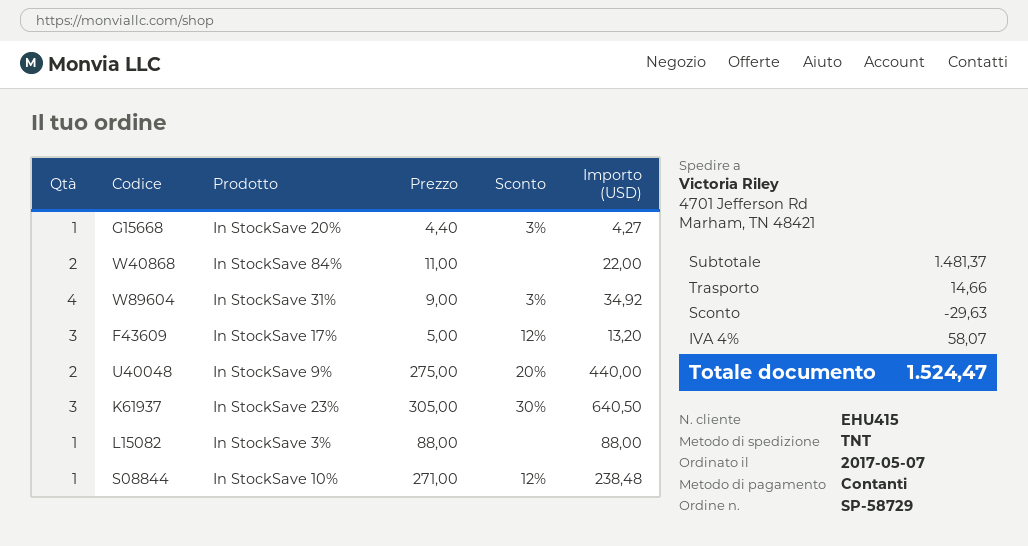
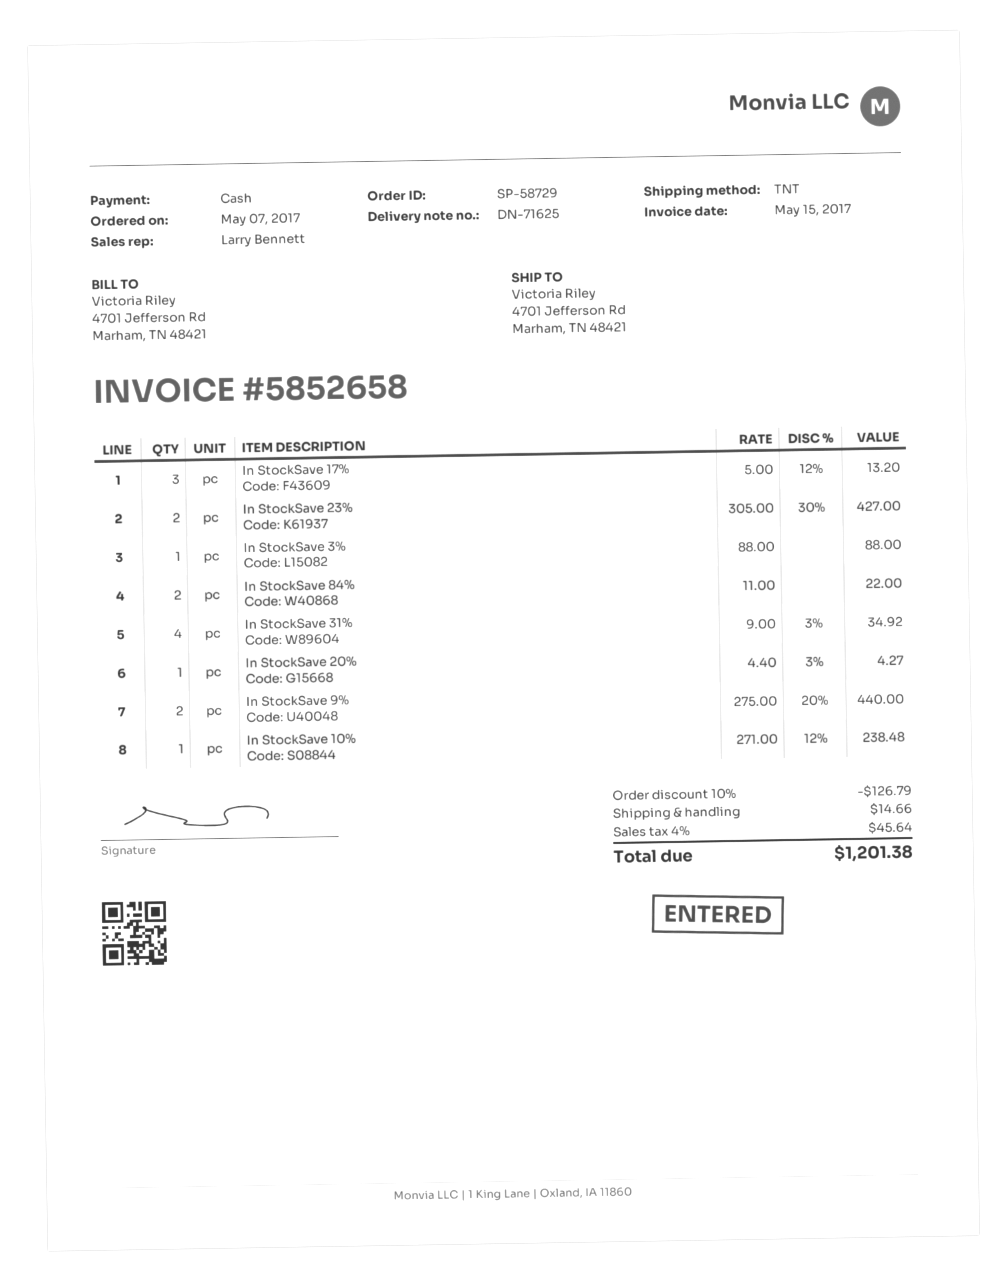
In StockSave 23%: 3 x 305.00 - 30% = 640.50 -> 2 x 305.00 - 30% = 427.00
discount: 29.63 -> 126.79
tax: 4% = 58.07 -> 4% = 45.64
total: 1524.47 -> 1201.38

